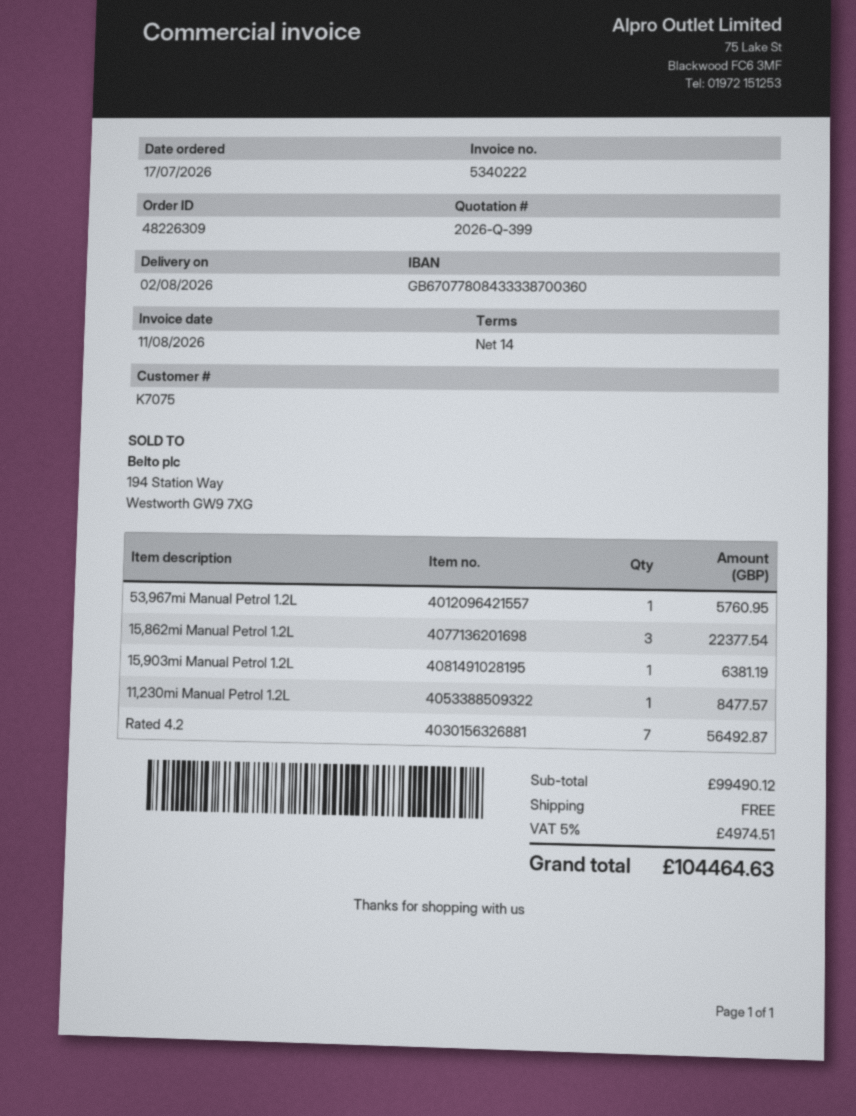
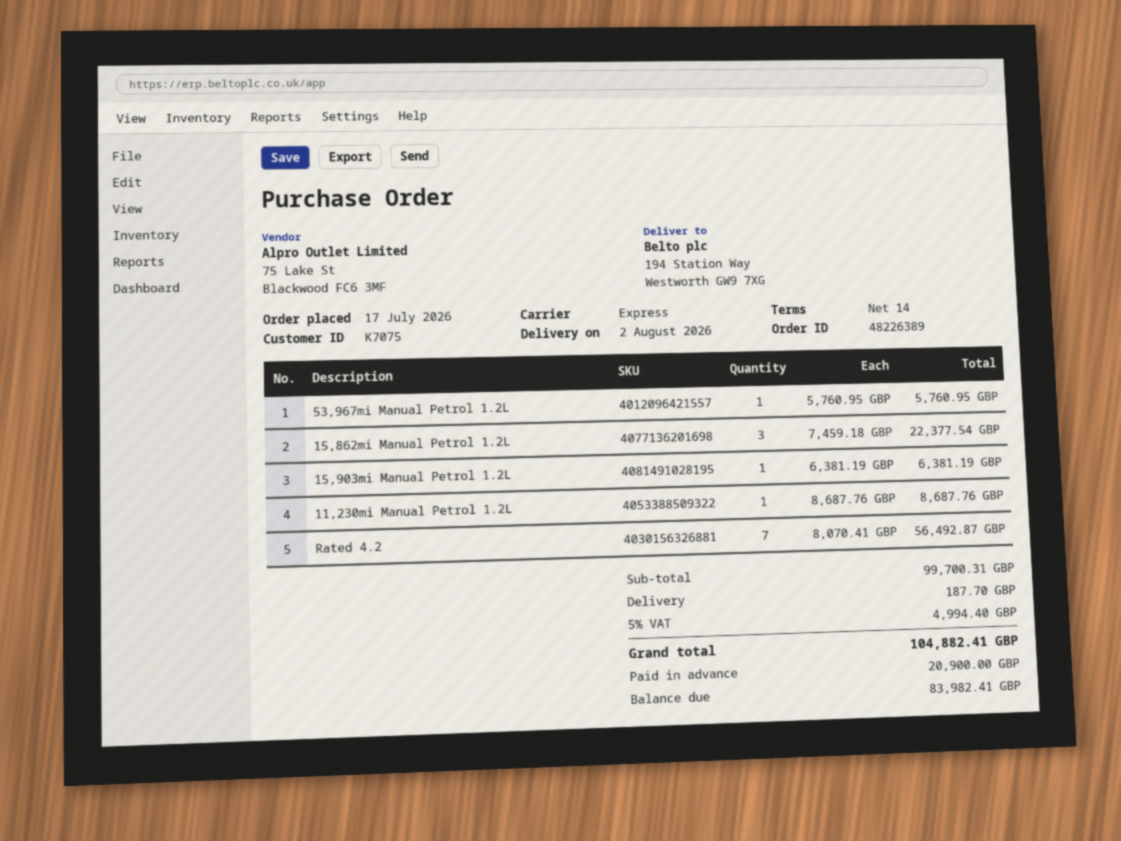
order number: 48226309 -> 48226389
11,230mi Manual Petrol 1.2L: 1 for 8477.57 -> 1 for 8687.76
subtotal: 99490.12 -> 99700.31
shipping: 0.00 -> 187.70
tax: 5% = 4974.51 -> 5% = 4994.40
total: 104464.63 -> 104882.41

